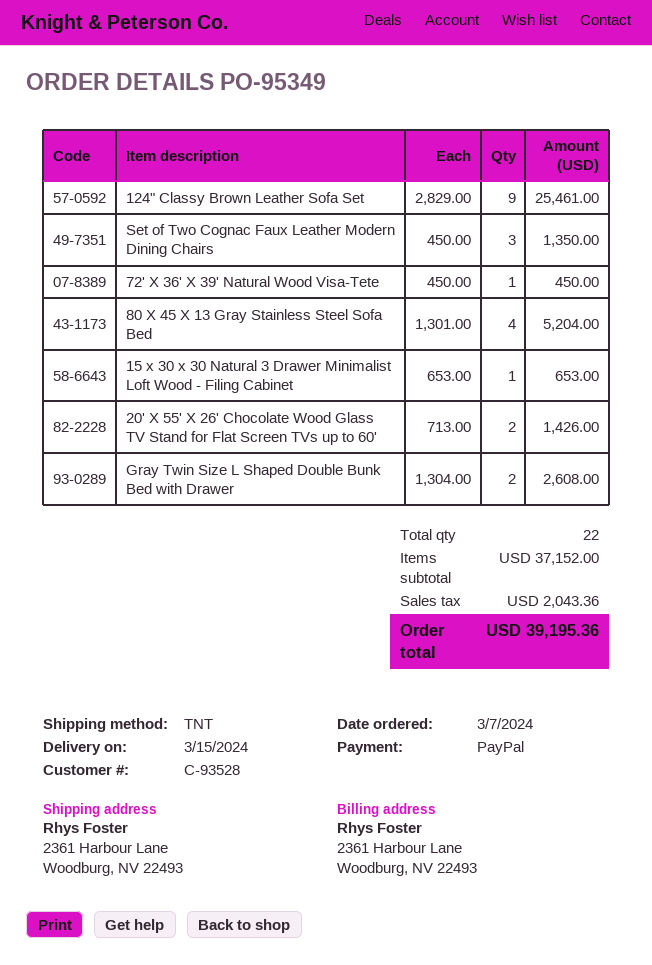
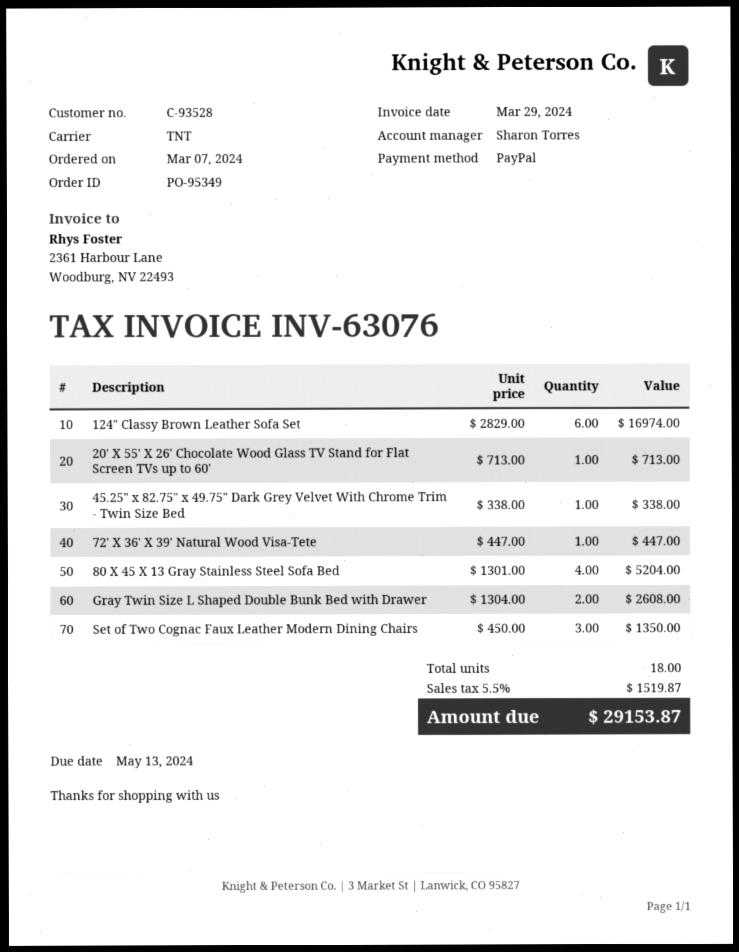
124" Classy Brown Leather Sofa Set: 9 x 2829.00 = 25461.00 -> 6 x 2829.00 = 16974.00
72' X 36' X 39' Natural Wood Visa-Tete: 1 x 450.00 = 450.00 -> 1 x 447.00 = 447.00
15 x 30 x 30 Natural 3 Drawer Minimalist Loft Wood - Filing Cabinet: 1 x 653.00 = 653.00 -> none
20' X 55' X 26' Chocolate Wood Glass TV Stand for Flat Screen TVs up to 60': 2 x 713.00 = 1426.00 -> 1 x 713.00 = 713.00
45.25" x 82.75" x 49.75" Dark Grey Velvet With Chrome Trim - Twin Size Bed: none -> 1 x 338.00 = 338.00
total quantity: 22 -> 18
tax: 2043.36 -> 1519.87
total: 39195.36 -> 29153.87

